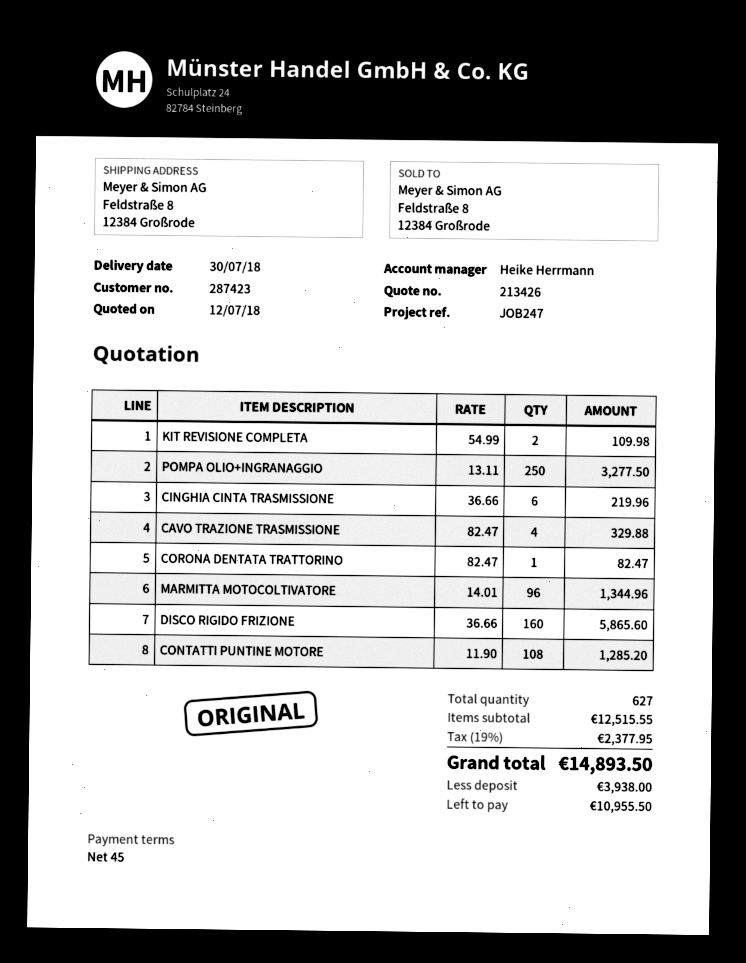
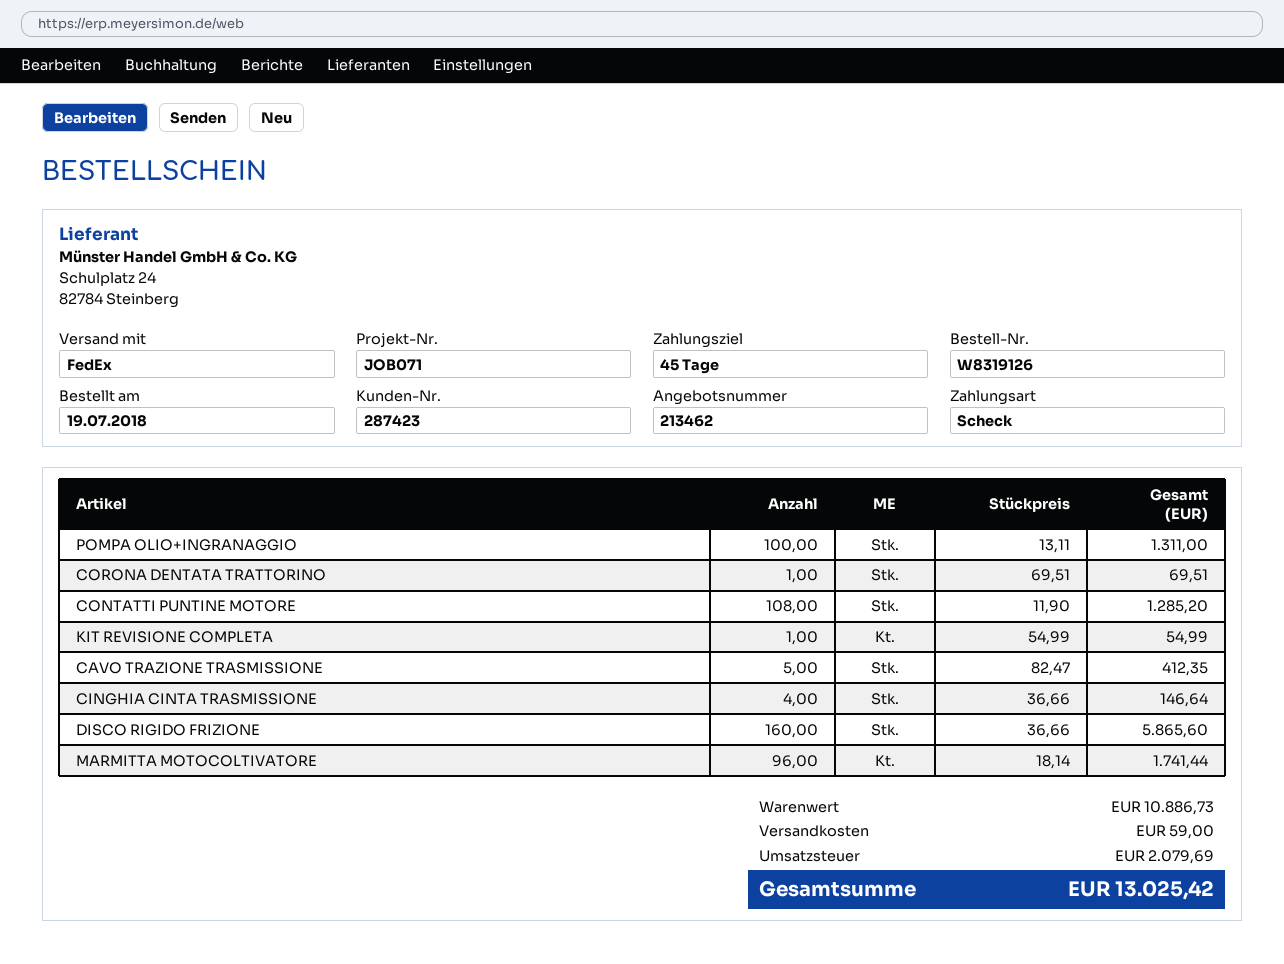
quote number: 213426 -> 213462
reference: JOB247 -> JOB071
KIT REVISIONE COMPLETA: 2 x 54.99 = 109.98 -> 1 x 54.99 = 54.99
POMPA OLIO+INGRANAGGIO: 250 x 13.11 = 3277.50 -> 100 x 13.11 = 1311.00
CINGHIA CINTA TRASMISSIONE: 6 x 36.66 = 219.96 -> 4 x 36.66 = 146.64
CAVO TRAZIONE TRASMISSIONE: 4 x 82.47 = 329.88 -> 5 x 82.47 = 412.35
CORONA DENTATA TRATTORINO: 1 x 82.47 = 82.47 -> 1 x 69.51 = 69.51
MARMITTA MOTOCOLTIVATORE: 96 x 14.01 = 1344.96 -> 96 x 18.14 = 1741.44
subtotal: 12515.55 -> 10886.73
shipping: none -> 59.00
tax: 2377.95 -> 2079.69
total: 14893.50 -> 13025.42

